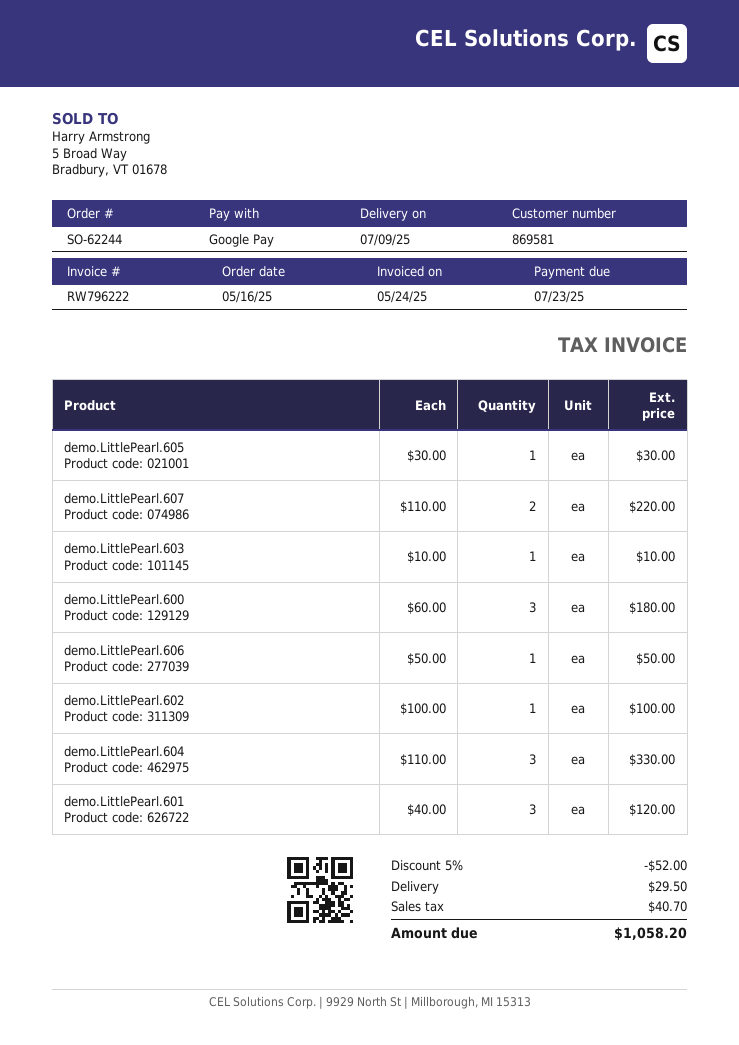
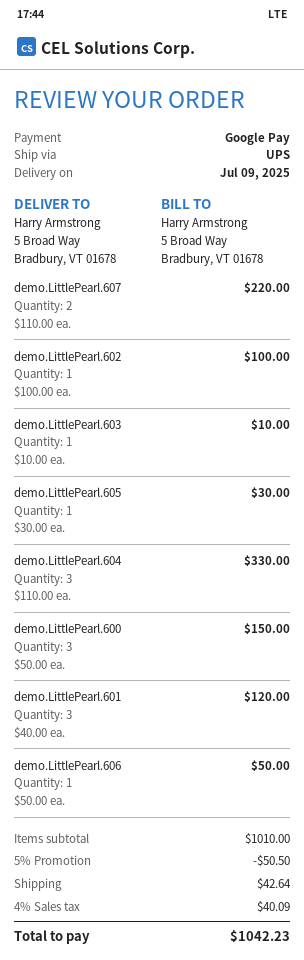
demo.LittlePearl.600: 3 x 60.00 = 180.00 -> 3 x 50.00 = 150.00
discount: 5% = 52.00 -> 5% = 50.50
shipping: 29.50 -> 42.64
tax: 40.70 -> 40.09
total: 1058.20 -> 1042.23

